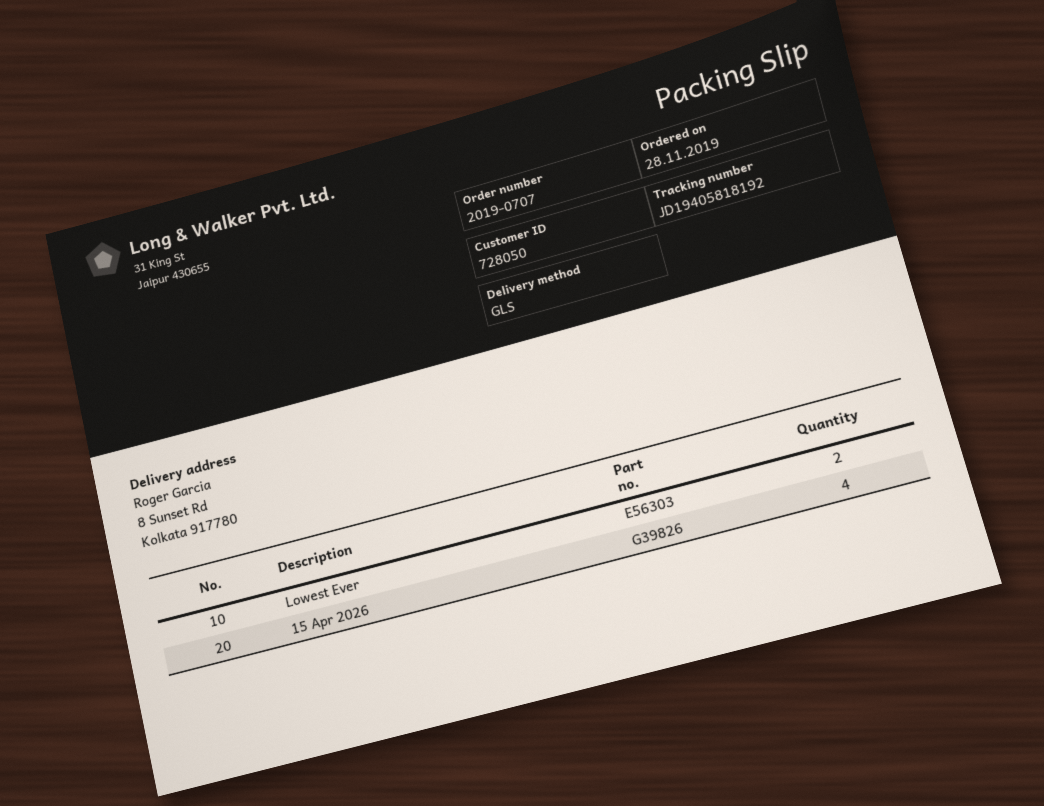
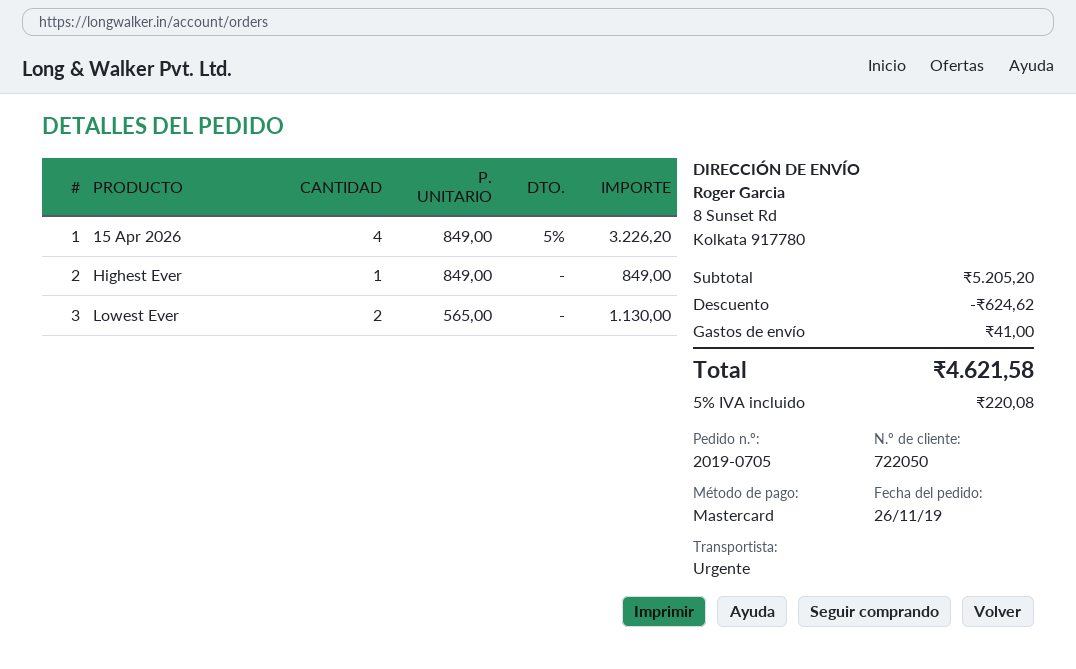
order number: 2019-0707 -> 2019-0705
order date: 2019-11-28 -> 2019-11-26
customer number: 728050 -> 722050
shipping method: GLS -> express
Highest Ever: none -> 1

